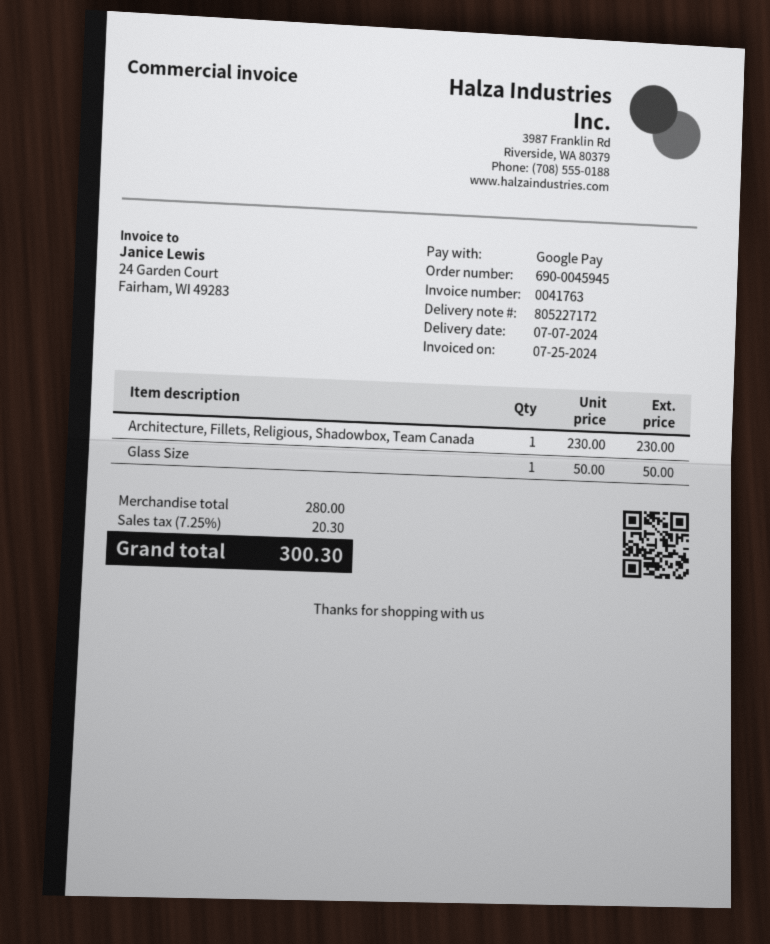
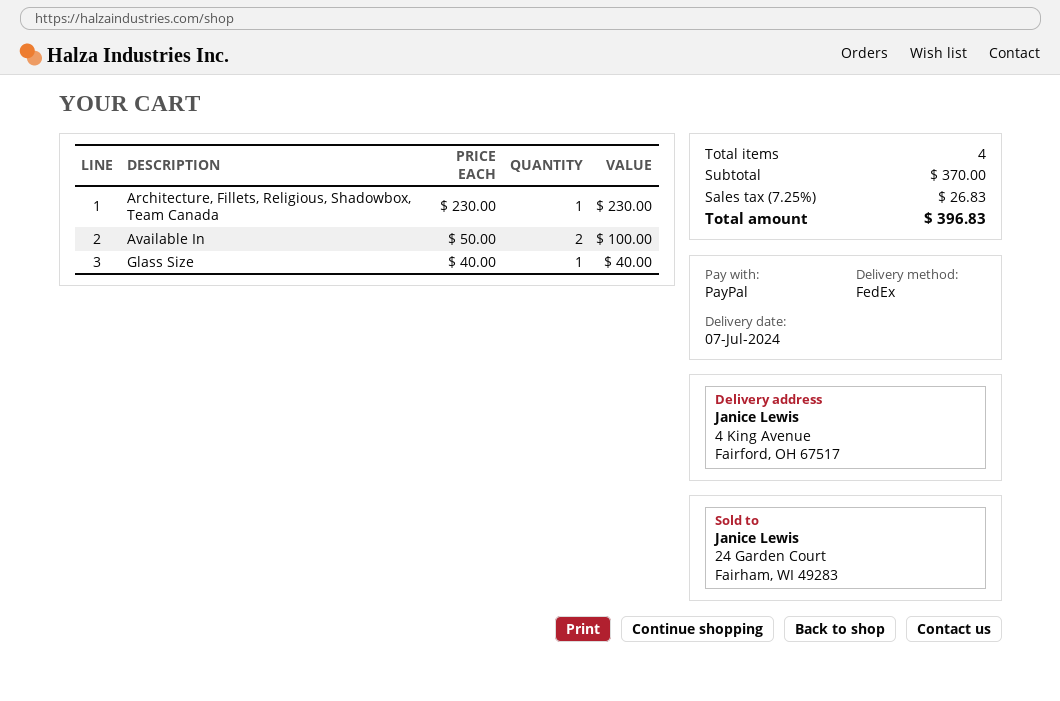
payment method: Google Pay -> PayPal
Glass Size: 1 x 50.00 = 50.00 -> 1 x 40.00 = 40.00
Available In: none -> 2 x 50.00 = 100.00
subtotal: 280.00 -> 370.00
tax: 7.25% = 20.30 -> 7.25% = 26.83
total: 300.30 -> 396.83

